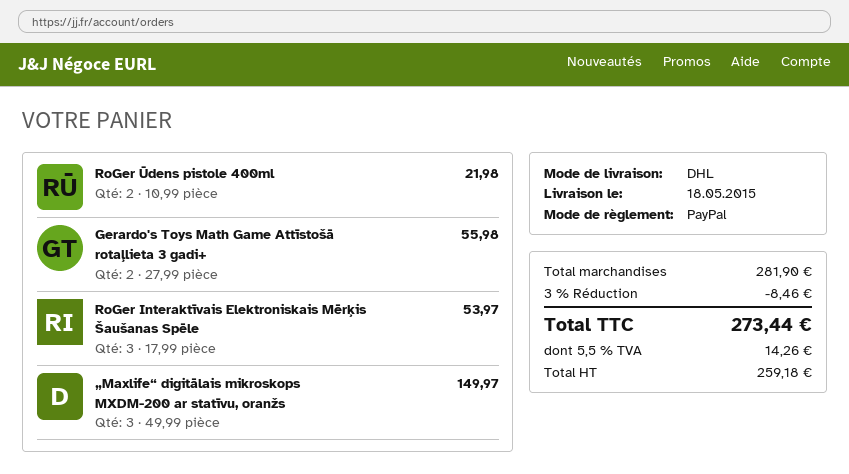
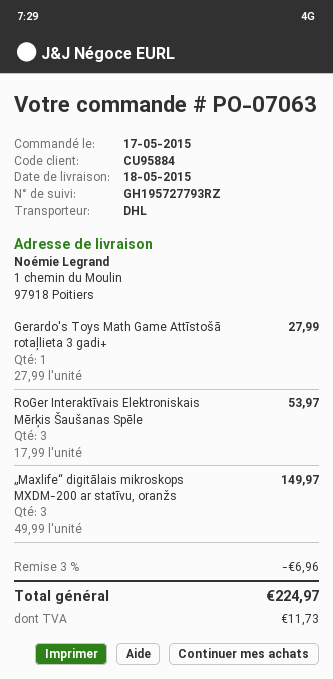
RoGer Ūdens pistole 400ml: 2 x 10.99 = 21.98 -> none
Gerardo's Toys Math Game Attīstošā rotaļlieta 3 gadi+: 2 x 27.99 = 55.98 -> 1 x 27.99 = 27.99
discount: 3% = 8.46 -> 3% = 6.96
tax: 14.26 -> 11.73
total: 273.44 -> 224.97

